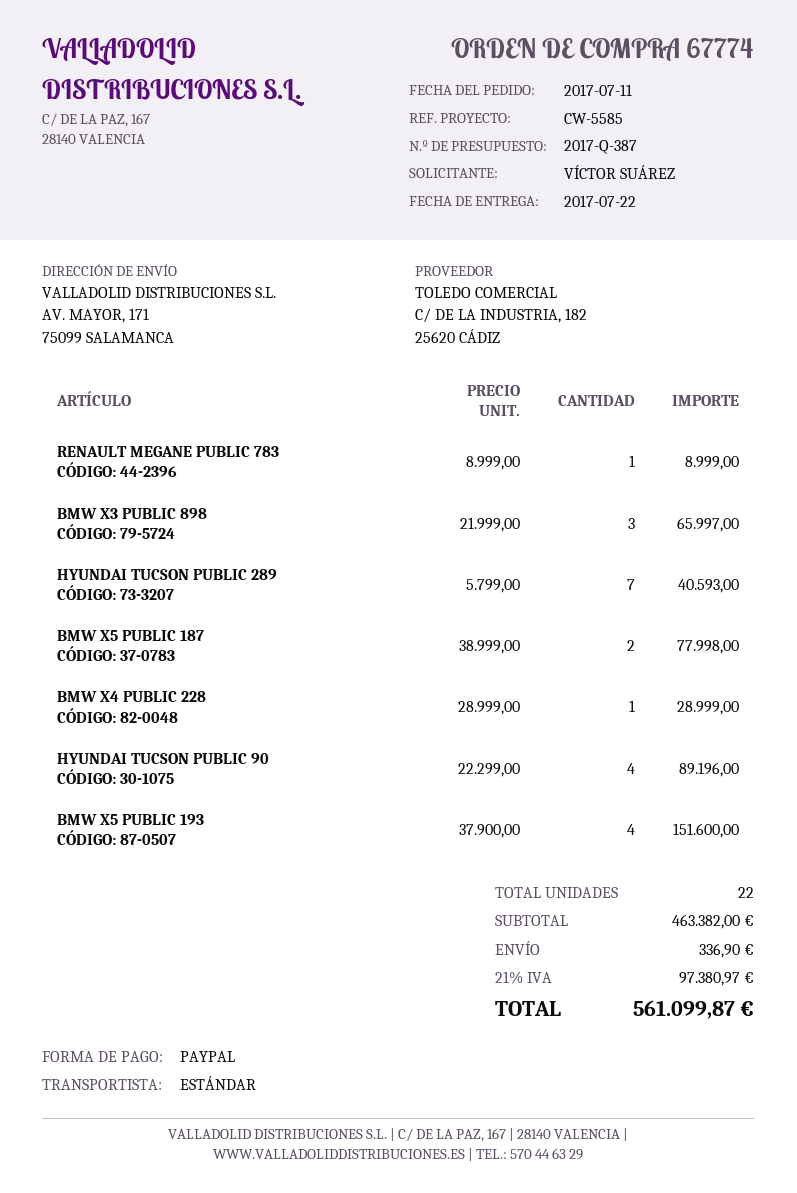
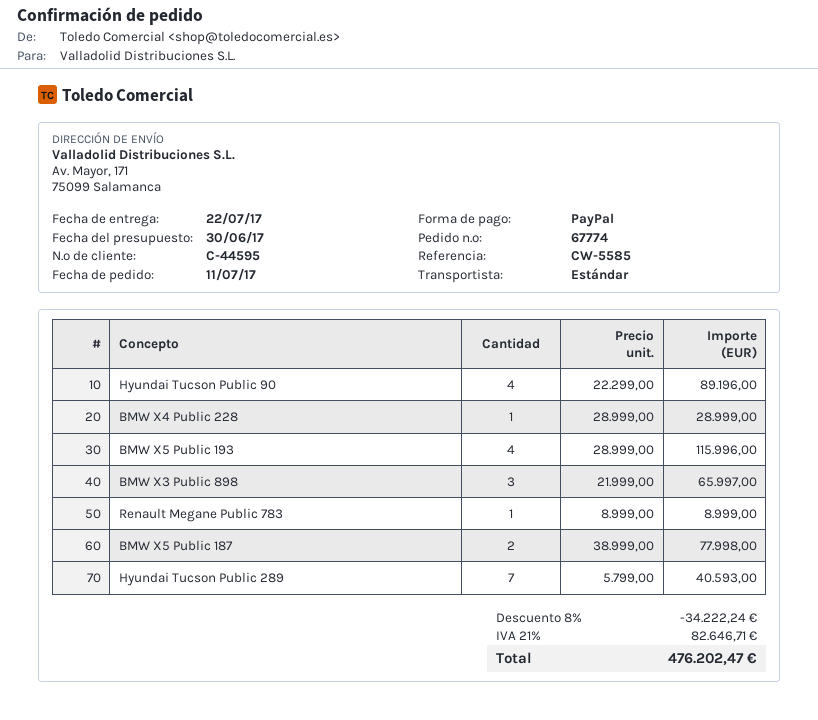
BMW X5 PUBLIC 193: 4 x 37900.00 = 151600.00 -> 4 x 28999.00 = 115996.00
discount: none -> 8% = 34222.24
shipping: 336.90 -> none
tax: 21% = 97380.97 -> 21% = 82646.71
total: 561099.87 -> 476202.47

